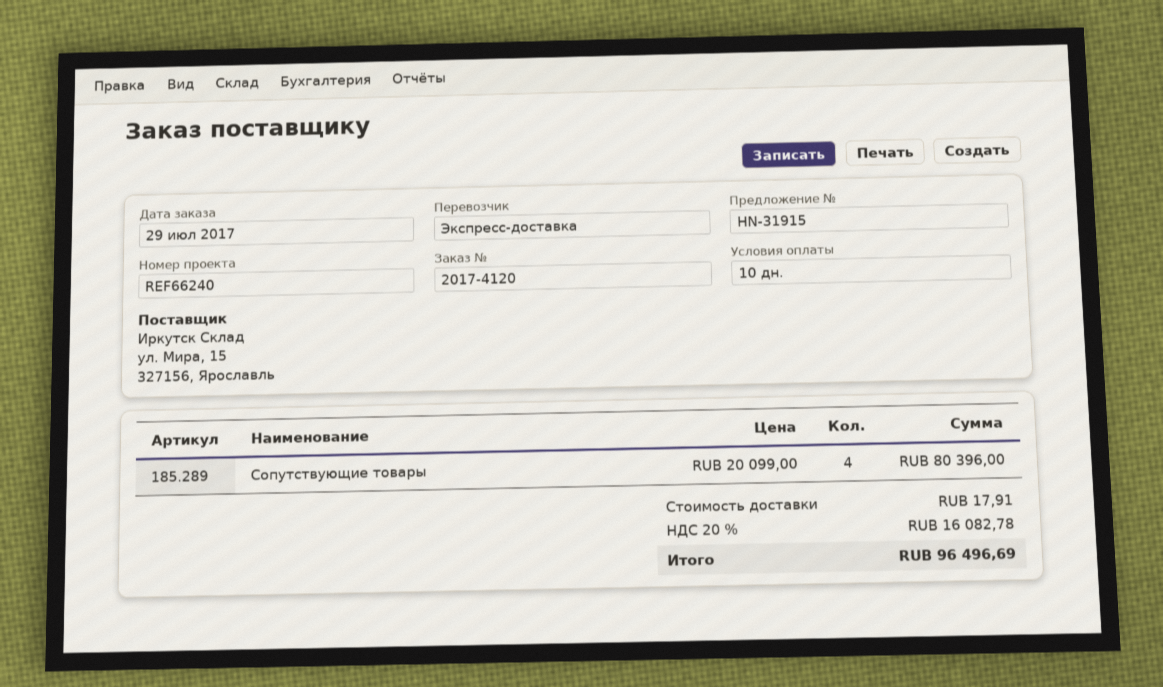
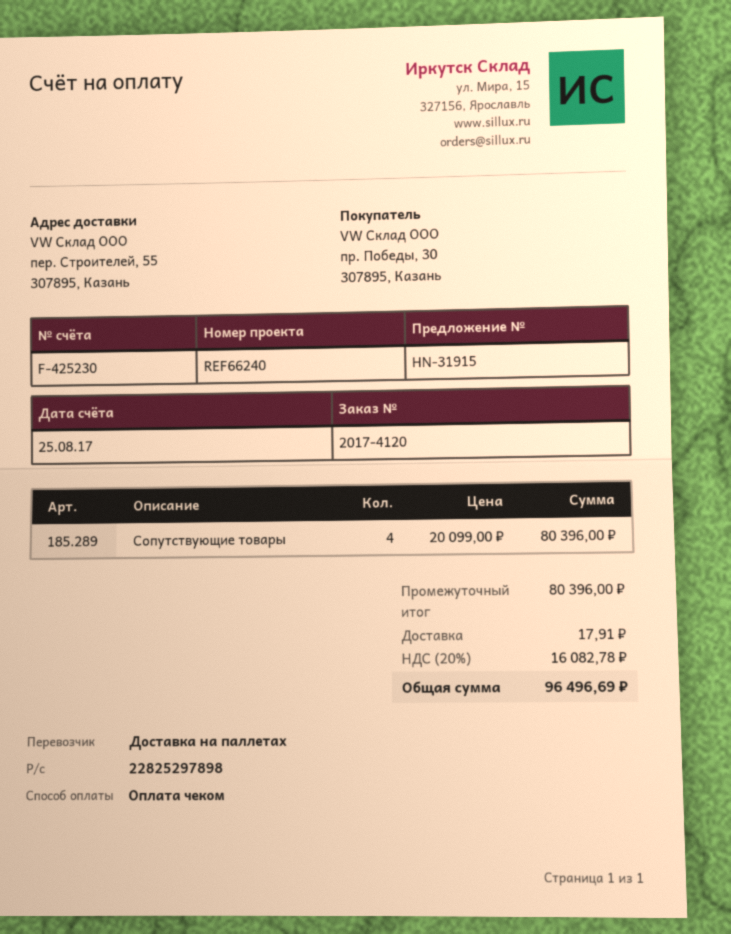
shipping method: express -> pallet freight

